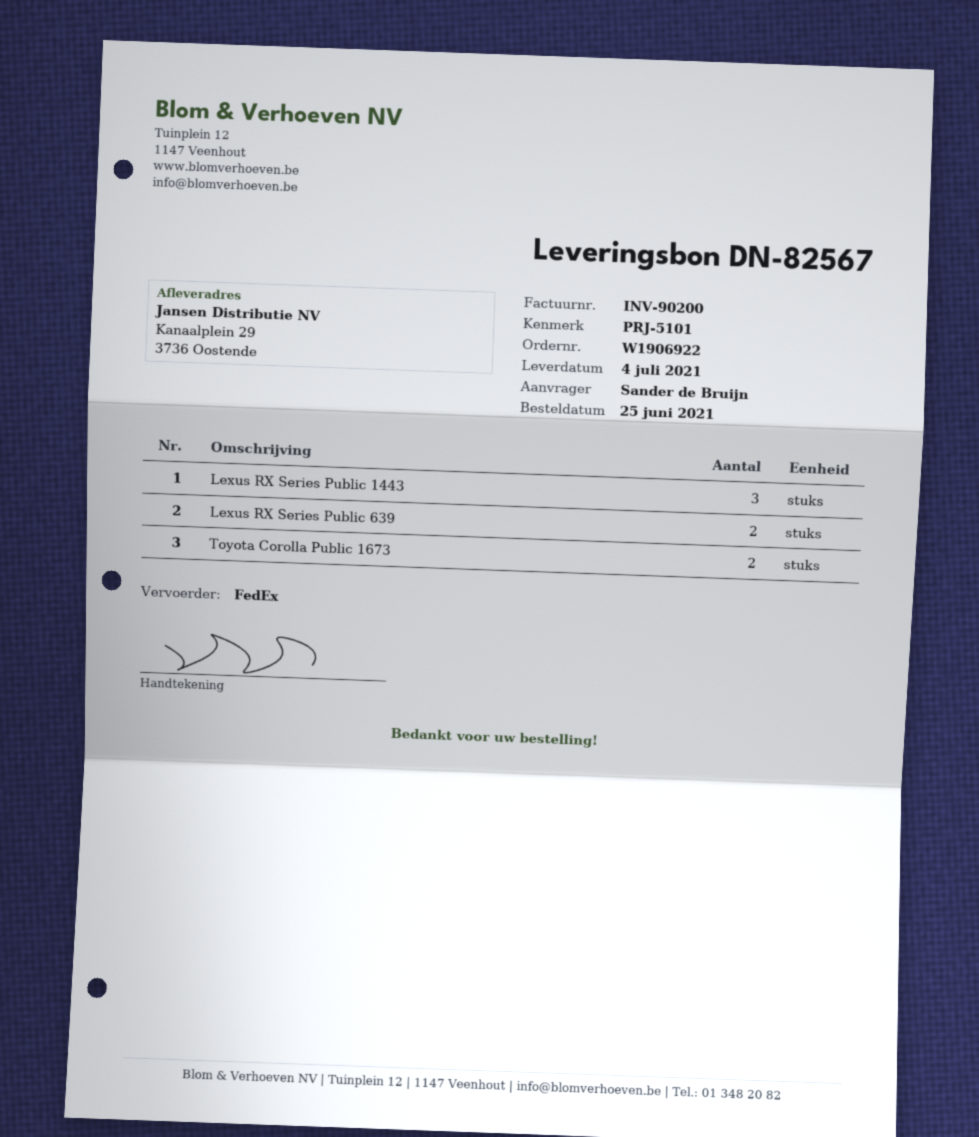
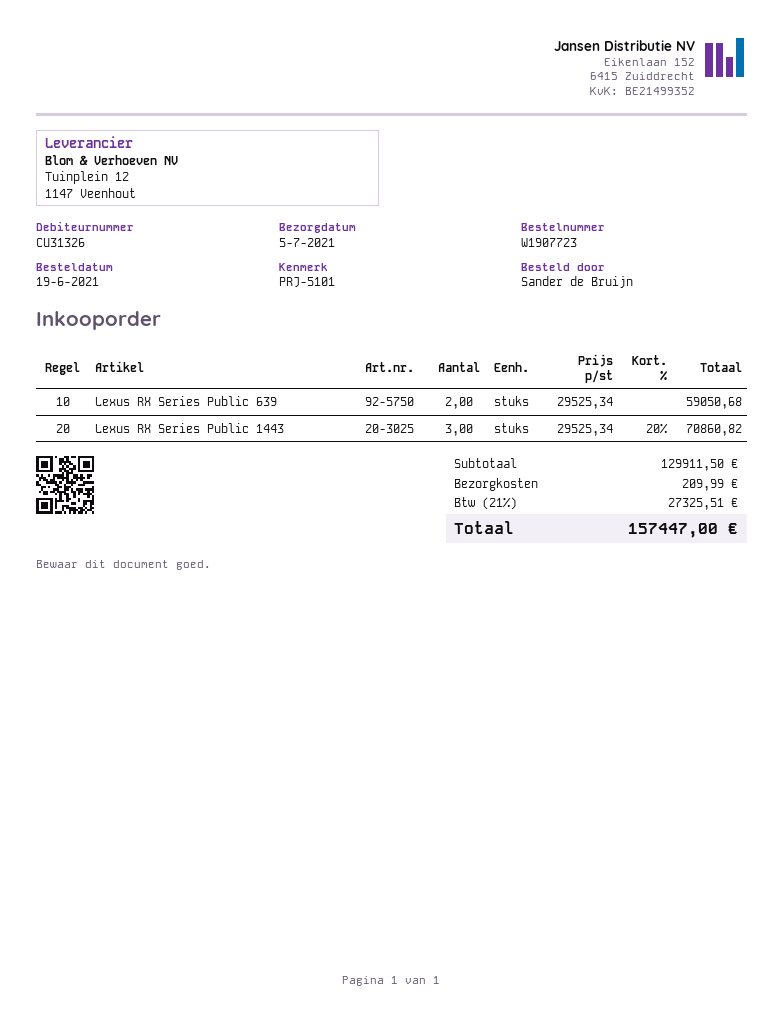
order number: W1906922 -> W1907723
order date: 2021-06-25 -> 2021-06-19
delivery date: 2021-07-04 -> 2021-07-05
Toyota Corolla Public 1673: 2 -> none

